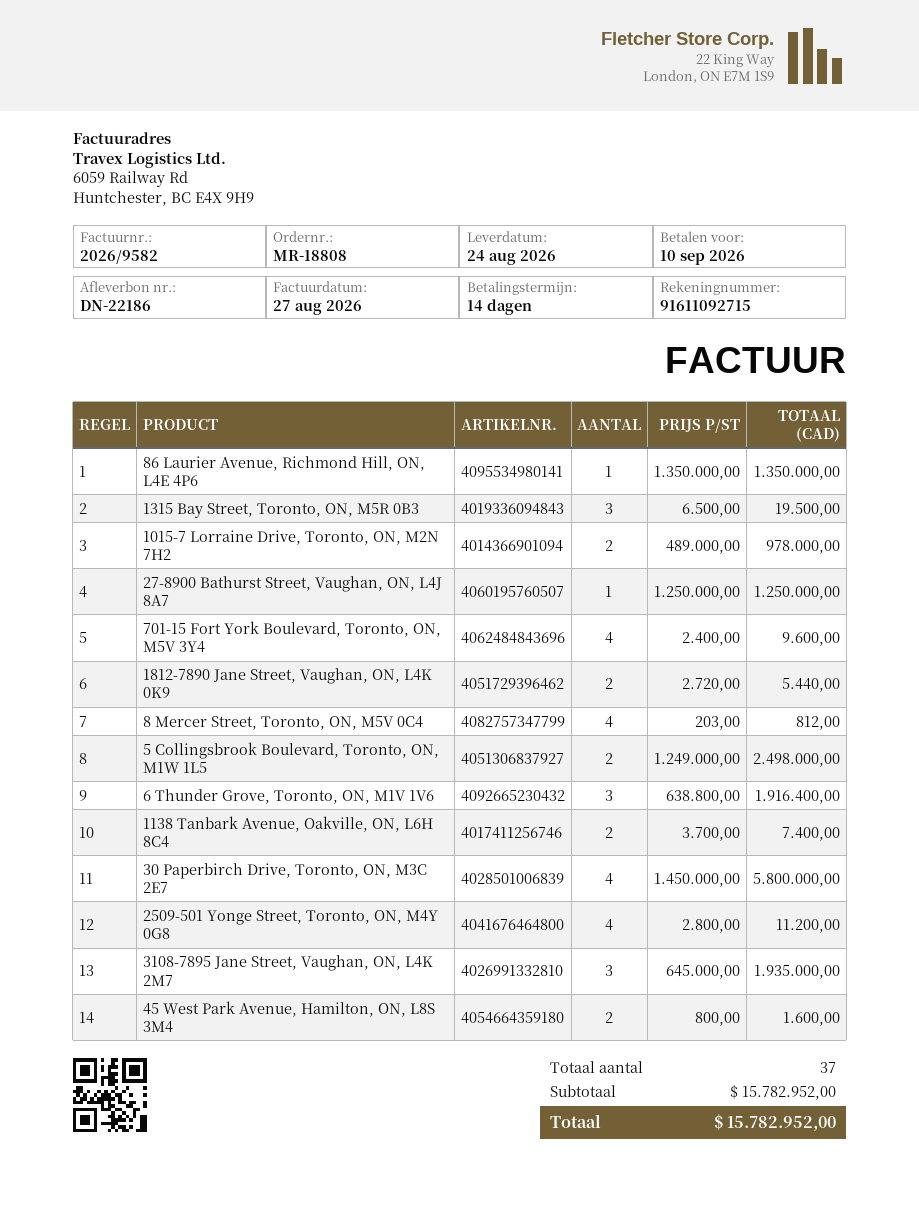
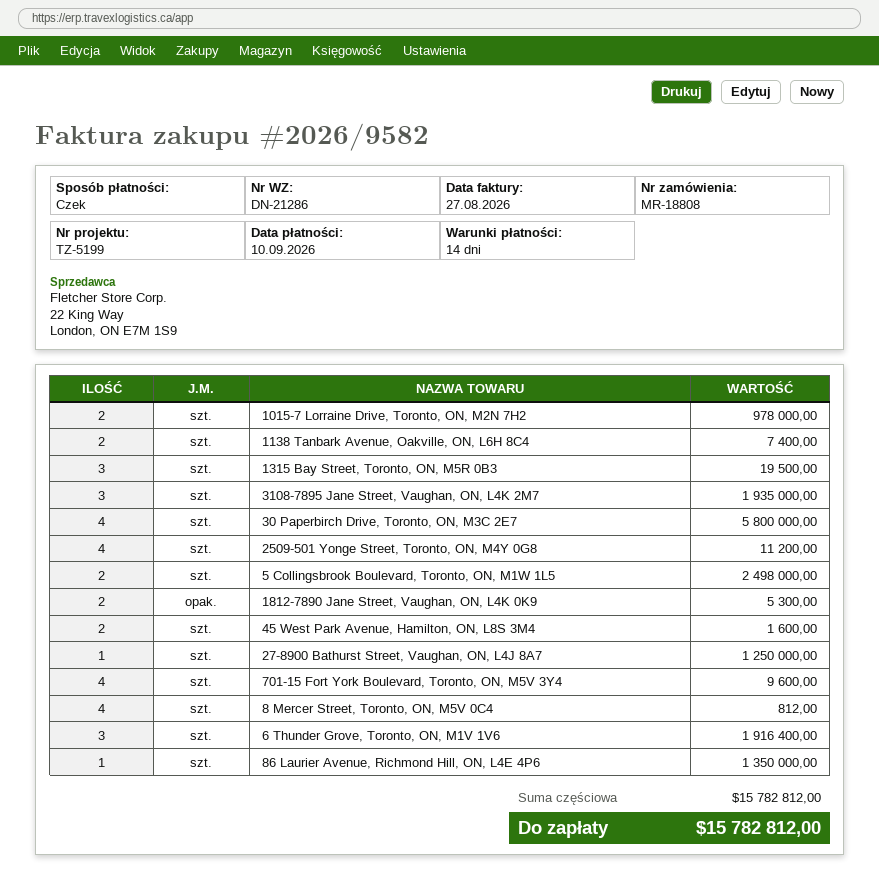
delivery note number: DN-22186 -> DN-21286
1812-7890 Jane Street, Vaughan, ON, L4K 0K9: 2 for 5440.00 -> 2 for 5300.00
subtotal: 15782952.00 -> 15782812.00
total: 15782952.00 -> 15782812.00

